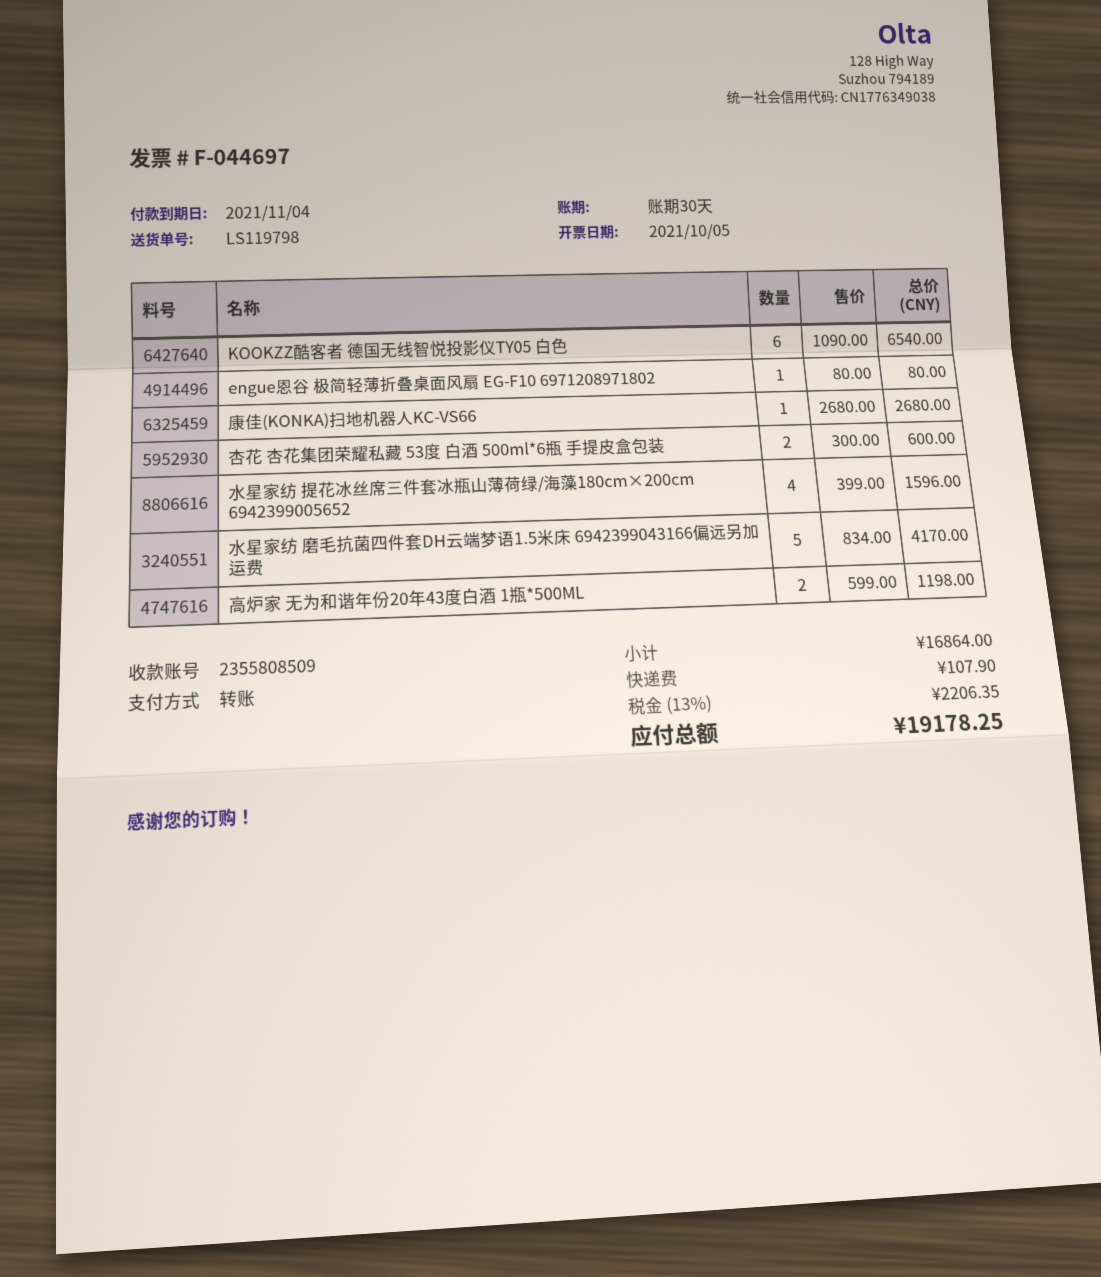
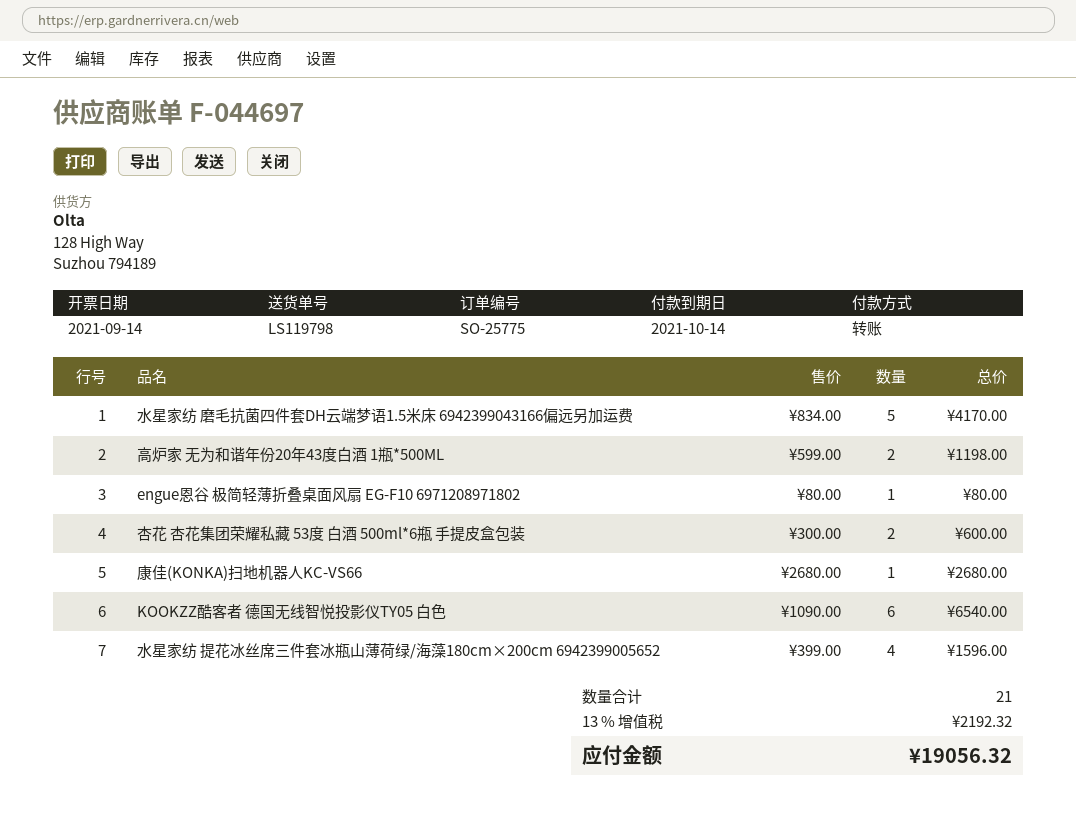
invoice date: 2021-10-05 -> 2021-09-14
due date: 2021-11-04 -> 2021-10-14
shipping: 107.90 -> none
tax: 13% = 2206.35 -> 13% = 2192.32
total: 19178.25 -> 19056.32

